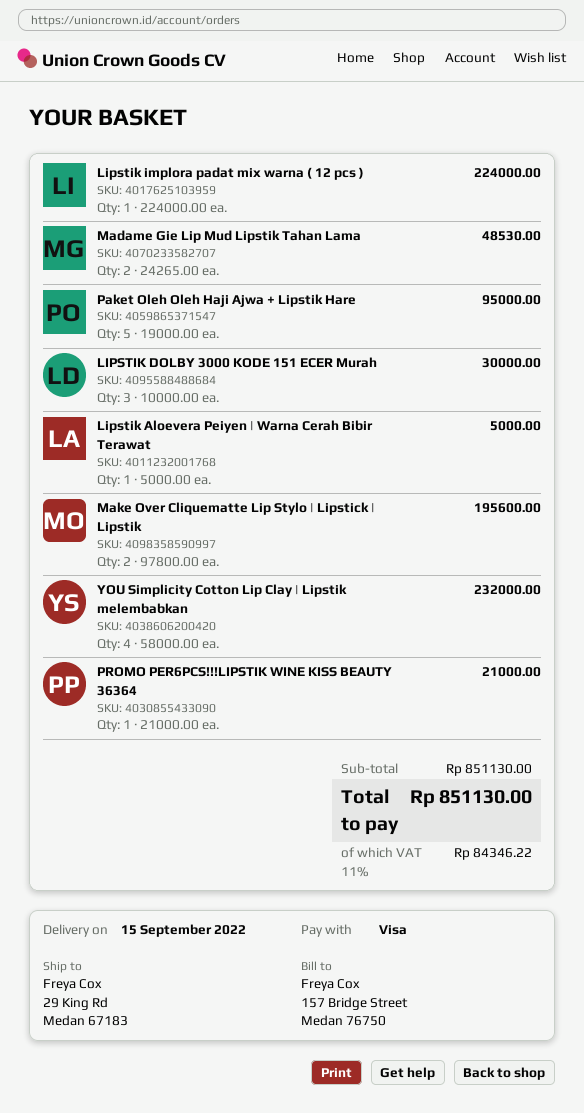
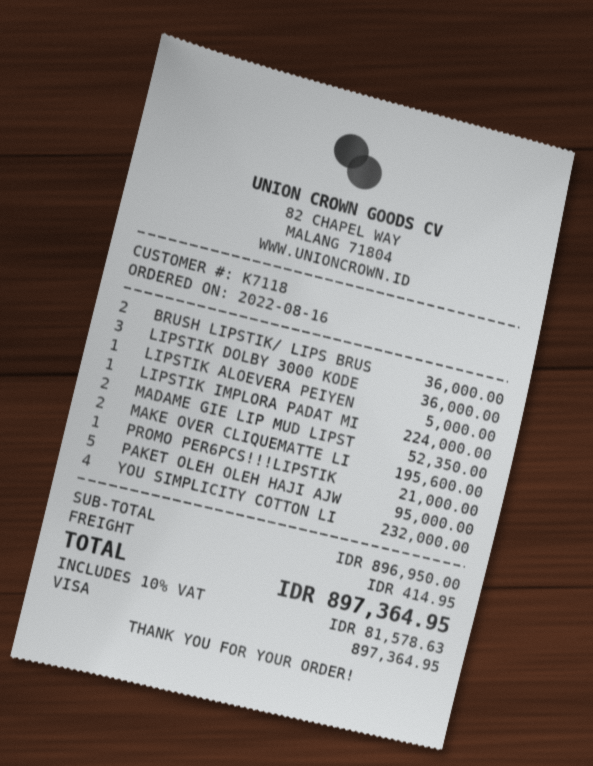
Madame Gie Lip Mud Lipstik Tahan Lama: 2 for 48530.00 -> 2 for 52350.00
LIPSTIK DOLBY 3000 KODE 151 ECER Murah: 3 for 30000.00 -> 3 for 36000.00
BRUSH LIPSTIK/ LIPS BRUS: none -> 2 for 36000.00
subtotal: 851130.00 -> 896950.00
shipping: none -> 414.95
tax: 11% = 84346.22 -> 10% = 81578.63
total: 851130.00 -> 897364.95

